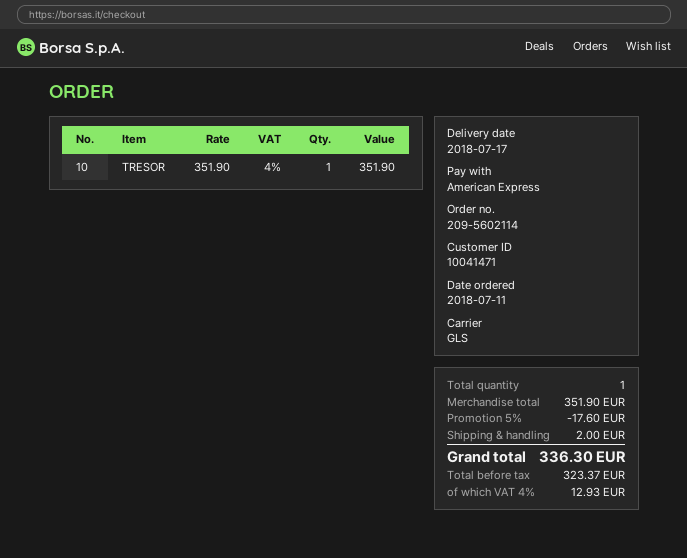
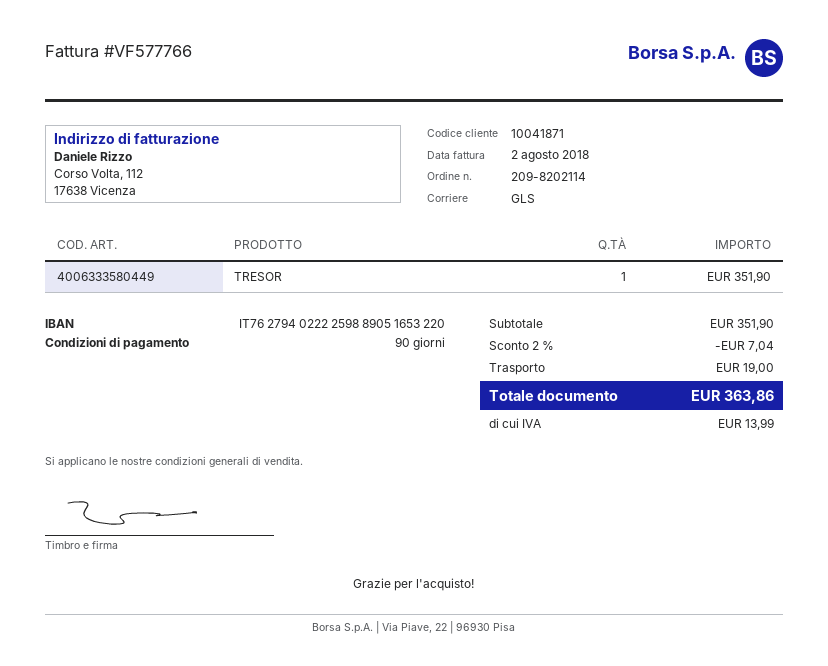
order number: 209-5602114 -> 209-8202114
customer number: 10041471 -> 10041871
discount: 5% = 17.60 -> 2% = 7.04
shipping: 2.00 -> 19.00
tax: 12.93 -> 13.99
total: 336.30 -> 363.86

